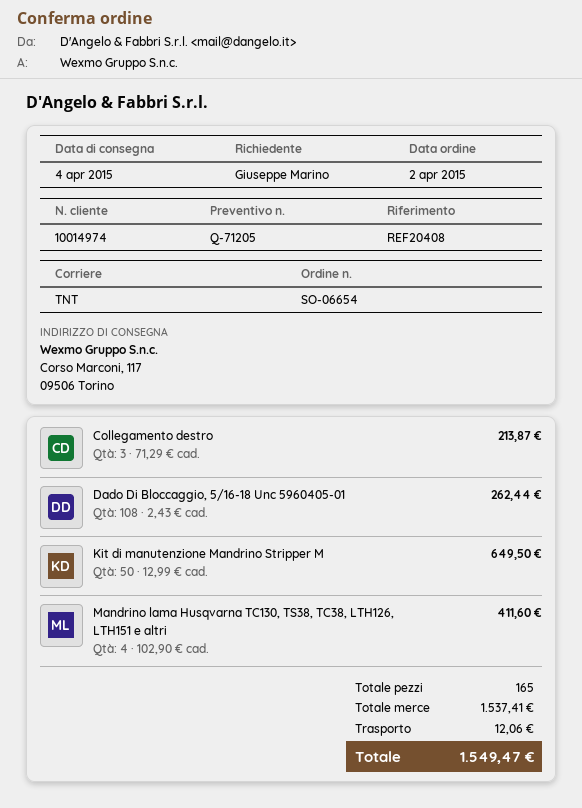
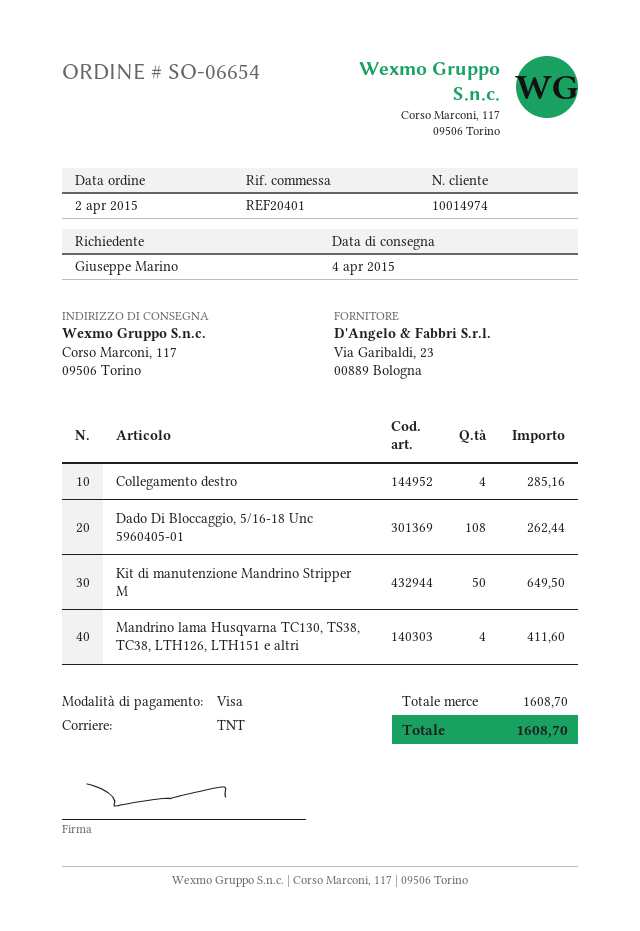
reference: REF20408 -> REF20401
Collegamento destro: 3 for 213.87 -> 4 for 285.16
subtotal: 1537.41 -> 1608.70
shipping: 12.06 -> none
total: 1549.47 -> 1608.70

